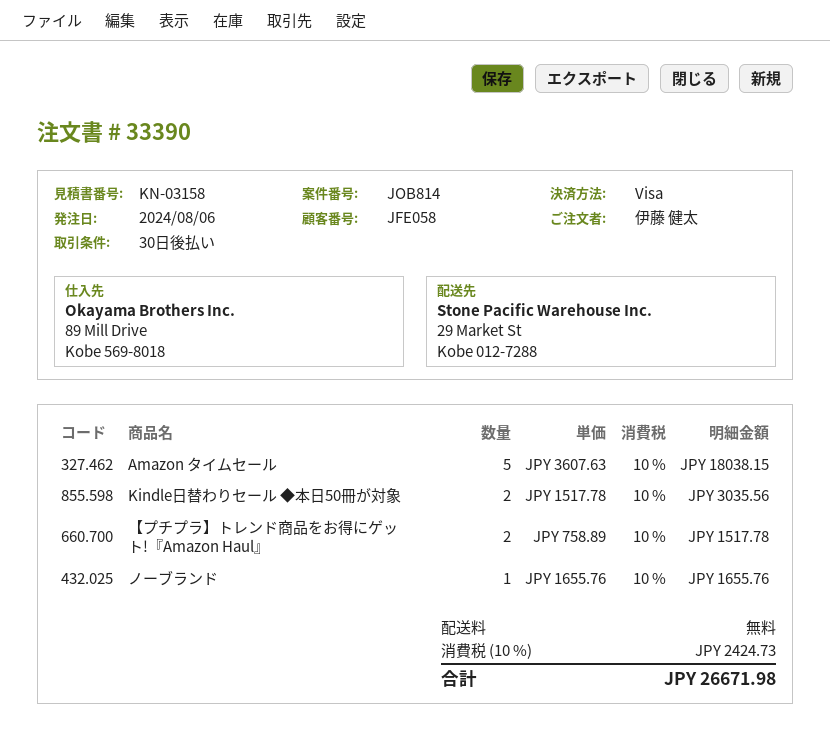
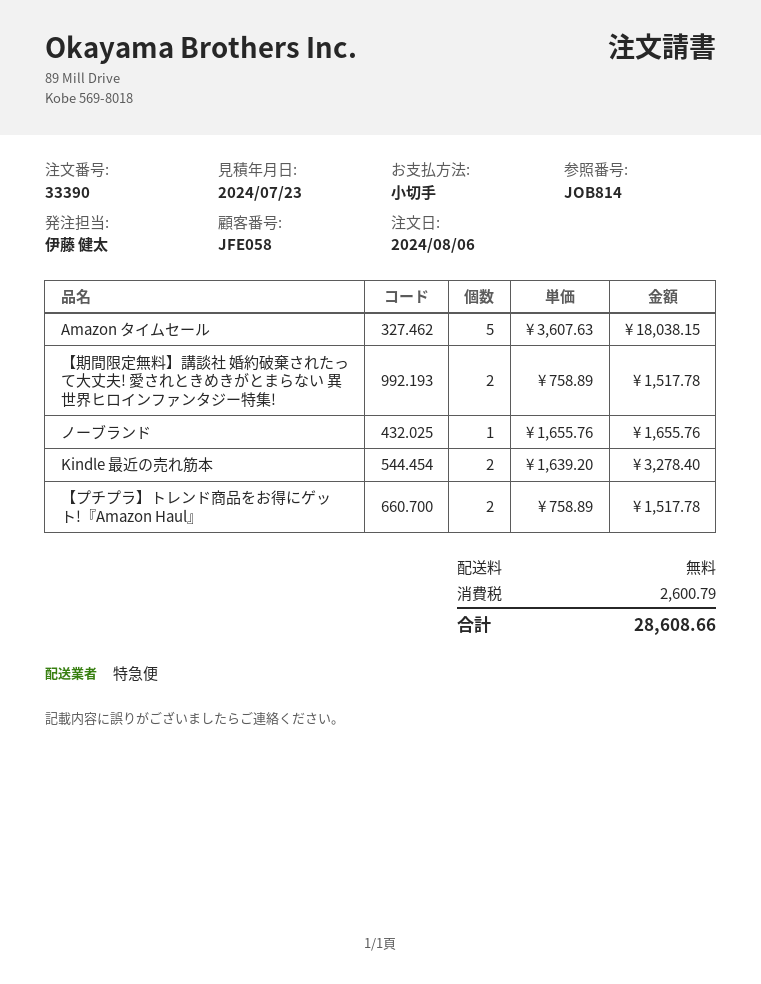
payment method: Visa -> cheque
Kindle日替わりセール ◆本日50冊が対象: 2 x 1517.78 = 3035.56 -> none
【期間限定無料】講談社 婚約破棄されたって大丈夫! 愛されときめきがとまらない 異世界ヒロインファンタジー特集!: none -> 2 x 758.89 = 1517.78
Kindle 最近の売れ筋本: none -> 2 x 1639.20 = 3278.40
tax: 2424.73 -> 2600.79
total: 26671.98 -> 28608.66

